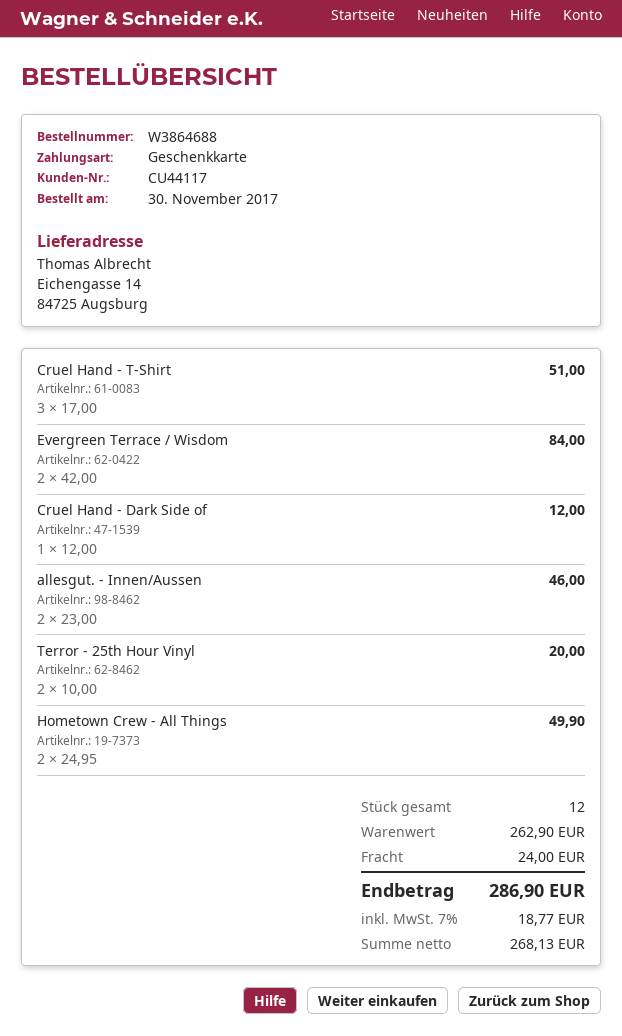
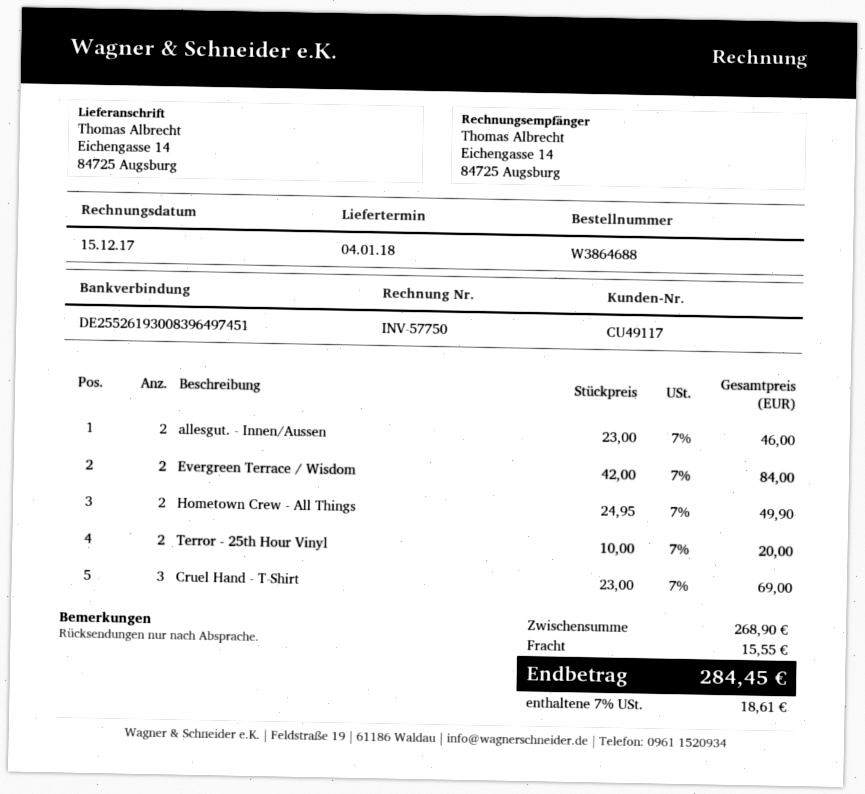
customer number: CU44117 -> CU49117
Cruel Hand - T-Shirt: 3 x 17.00 = 51.00 -> 3 x 23.00 = 69.00
Cruel Hand - Dark Side of: 1 x 12.00 = 12.00 -> none
subtotal: 262.90 -> 268.90
shipping: 24.00 -> 15.55
tax: 7% = 18.77 -> 7% = 18.61
total: 286.90 -> 284.45

